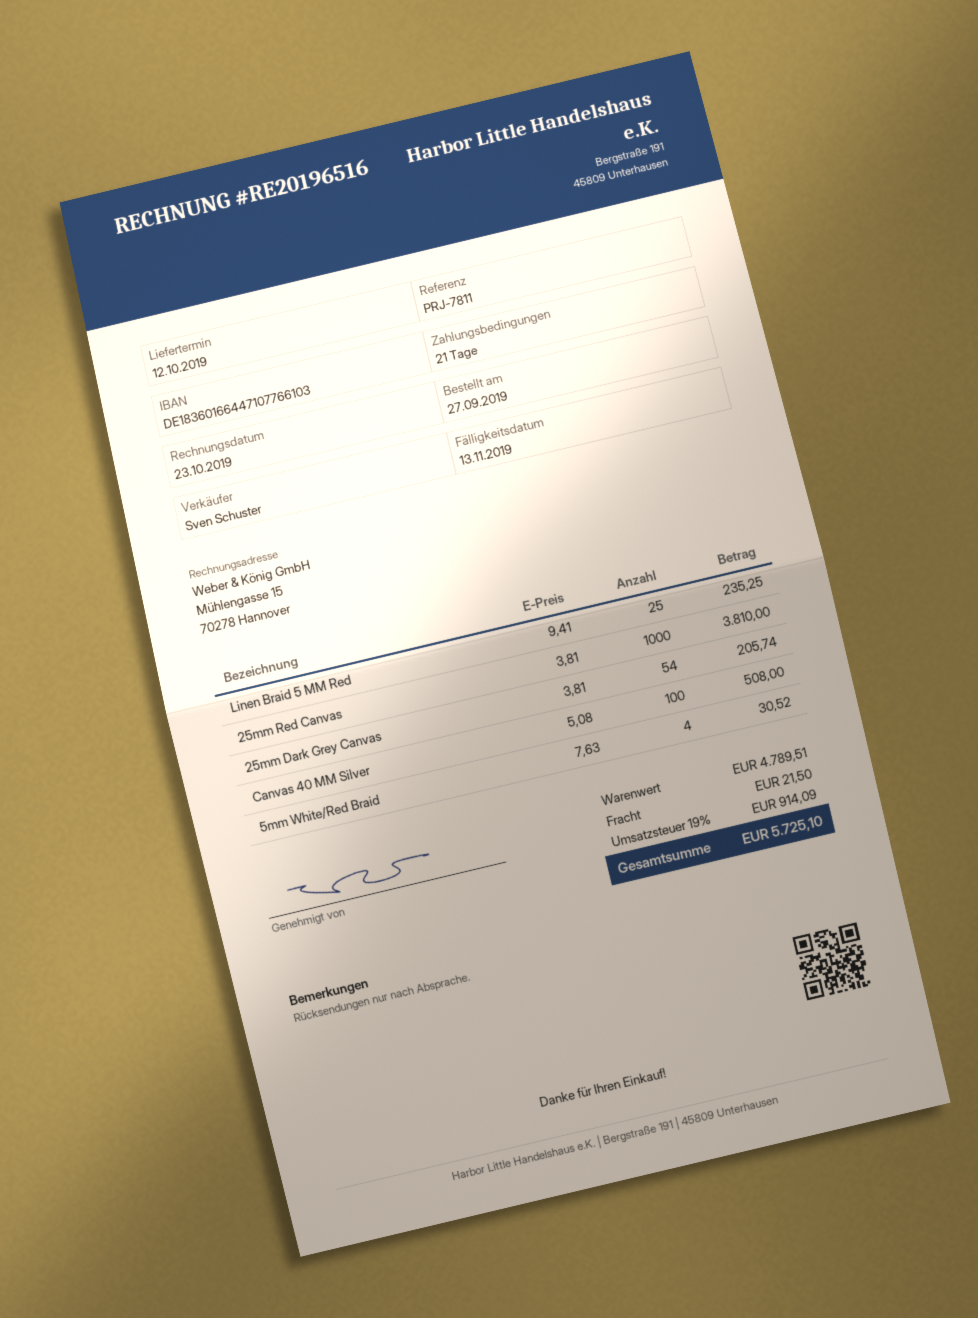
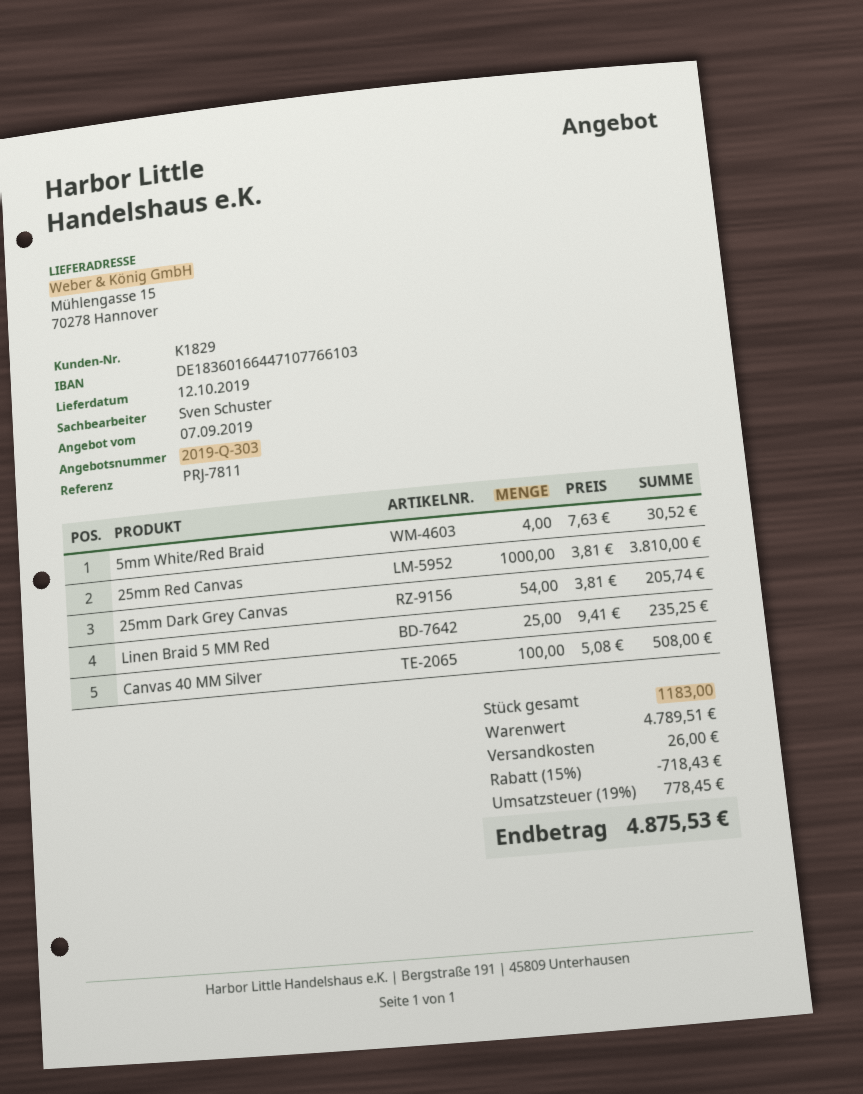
discount: none -> 15% = 718.43
shipping: 21.50 -> 26.00
tax: 19% = 914.09 -> 19% = 778.45
total: 5725.10 -> 4875.53

